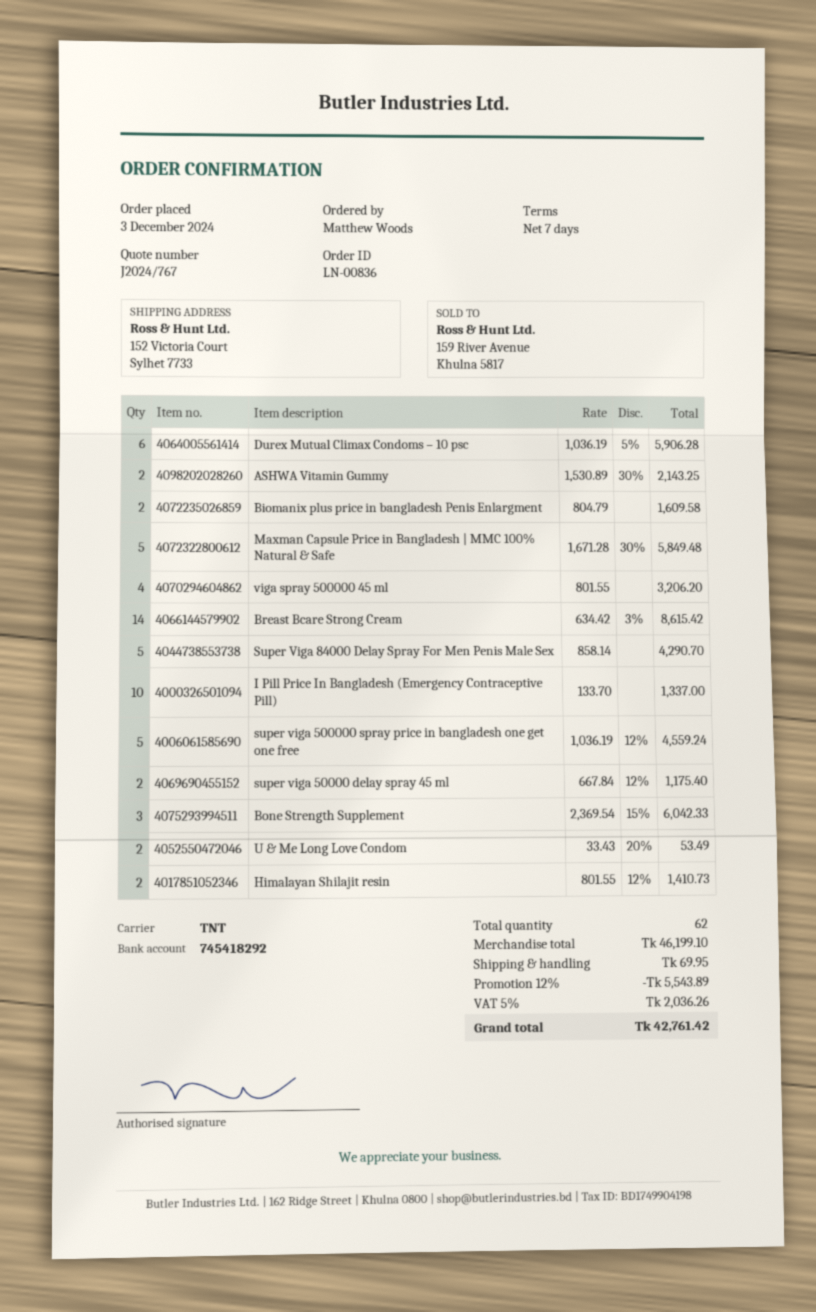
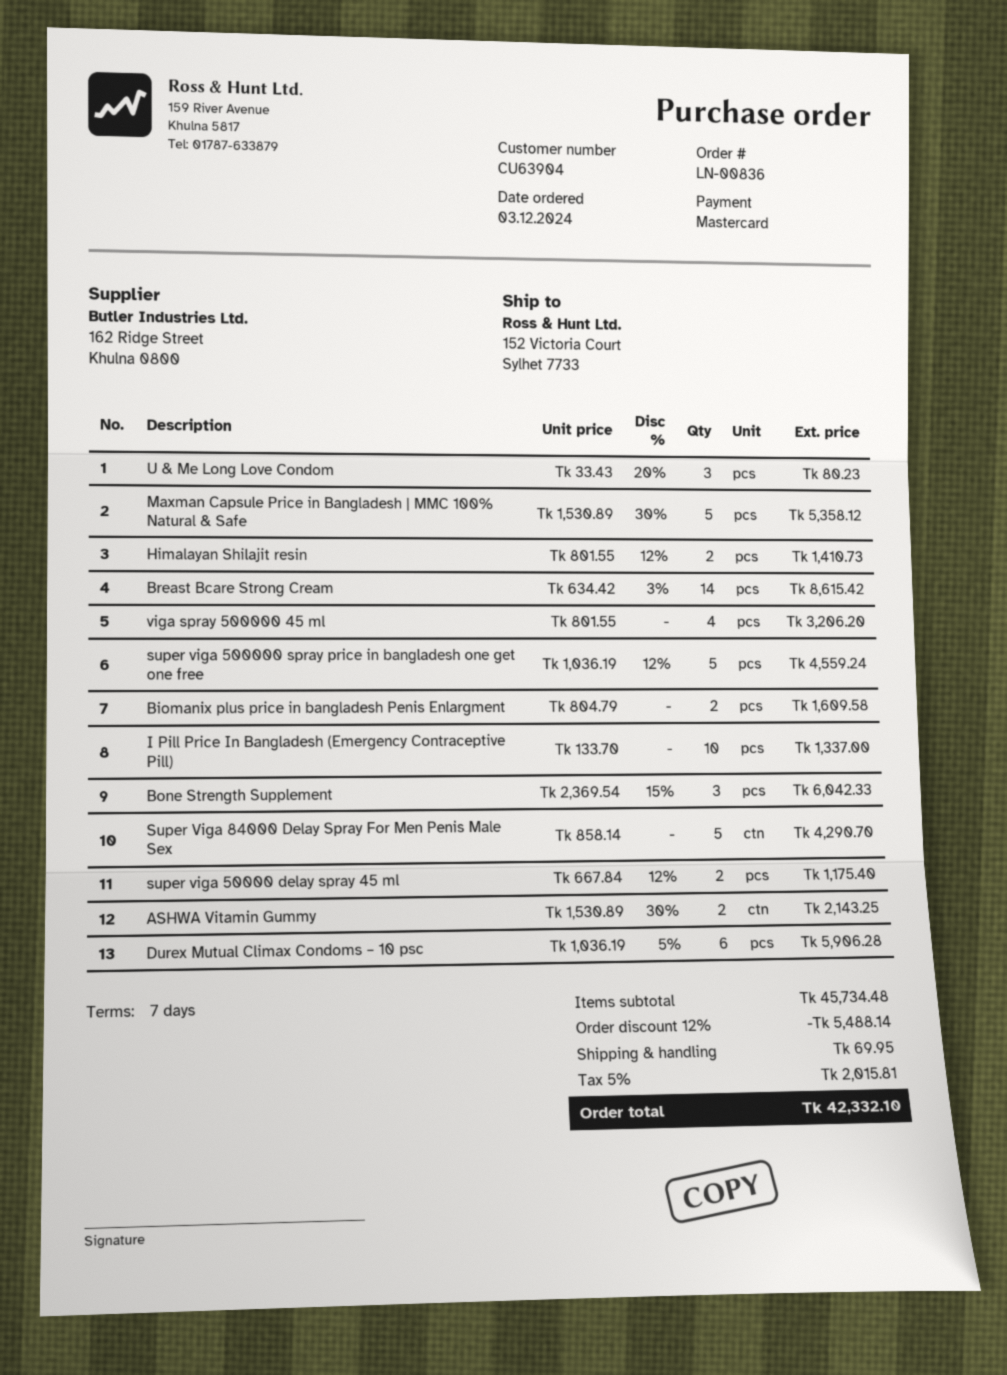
Maxman Capsule Price in Bangladesh | MMC 100% Natural & Safe: 5 x 1671.28 - 30% = 5849.48 -> 5 x 1530.89 - 30% = 5358.12
U & Me Long Love Condom: 2 x 33.43 - 20% = 53.49 -> 3 x 33.43 - 20% = 80.23
subtotal: 46199.10 -> 45734.48
discount: 12% = 5543.89 -> 12% = 5488.14
tax: 5% = 2036.26 -> 5% = 2015.81
total: 42761.42 -> 42332.10

